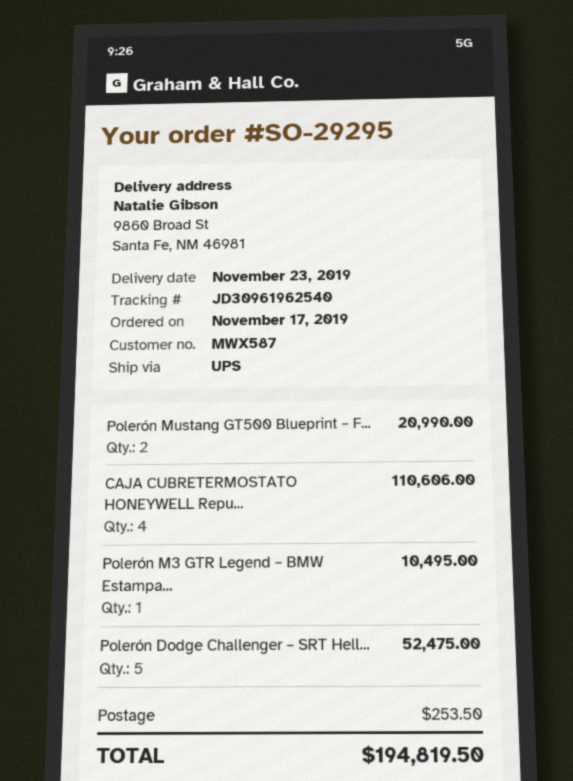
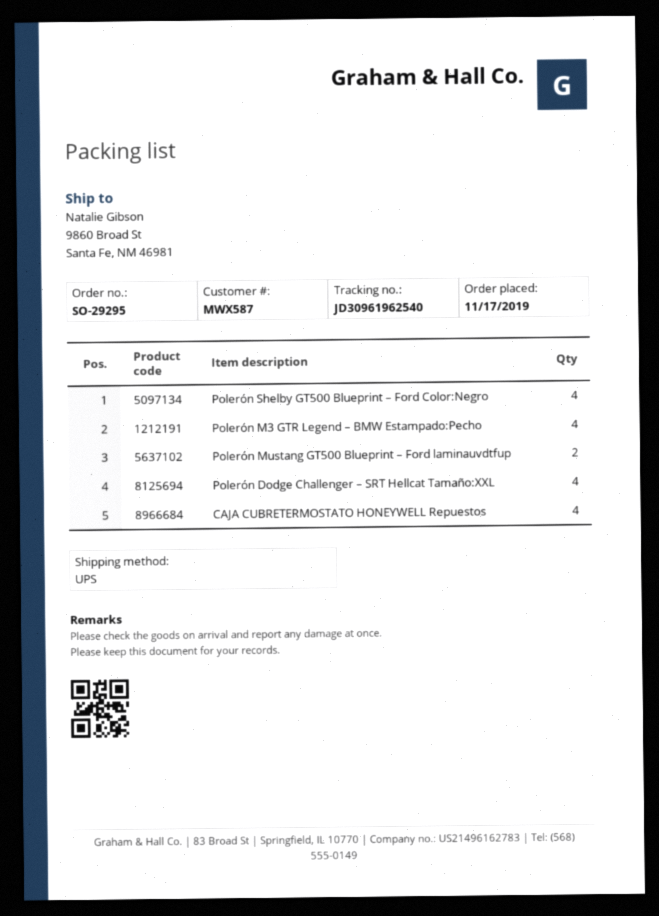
Polerón M3 GTR Legend – BMW Estampa...: 1 -> 4
Polerón Dodge Challenger – SRT Hell...: 5 -> 4
Polerón Shelby GT500 Blueprint – Ford Color:Negro: none -> 4

